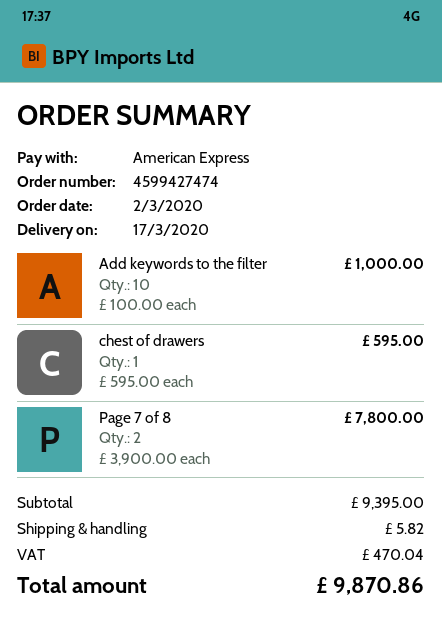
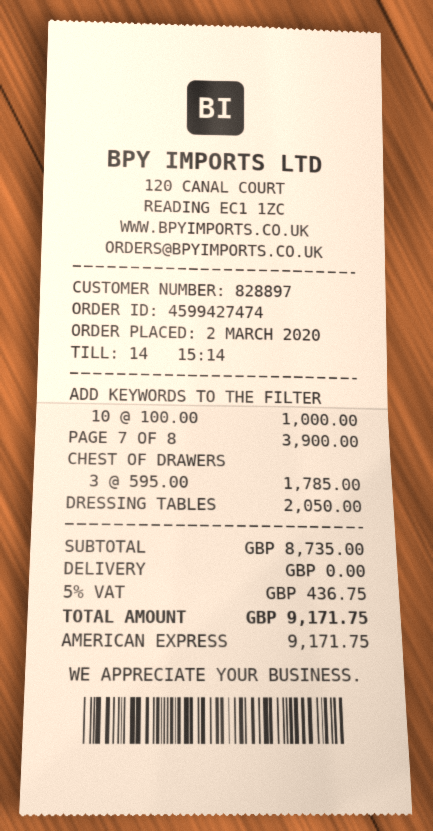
chest of drawers: 1 x 595.00 = 595.00 -> 3 x 595.00 = 1785.00
Page 7 of 8: 2 x 3900.00 = 7800.00 -> 1 x 3900.00 = 3900.00
DRESSING TABLES: none -> 1 x 2050.00 = 2050.00
subtotal: 9395.00 -> 8735.00
shipping: 5.82 -> 0.00
tax: 470.04 -> 436.75
total: 9870.86 -> 9171.75

